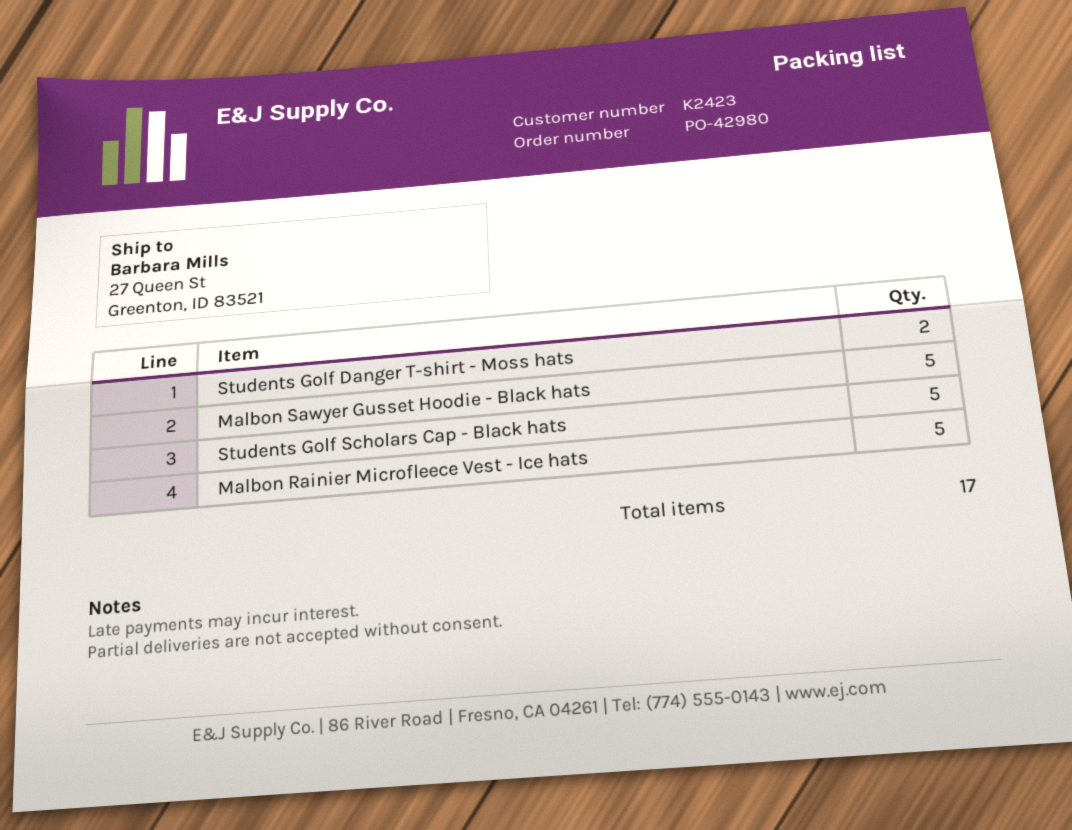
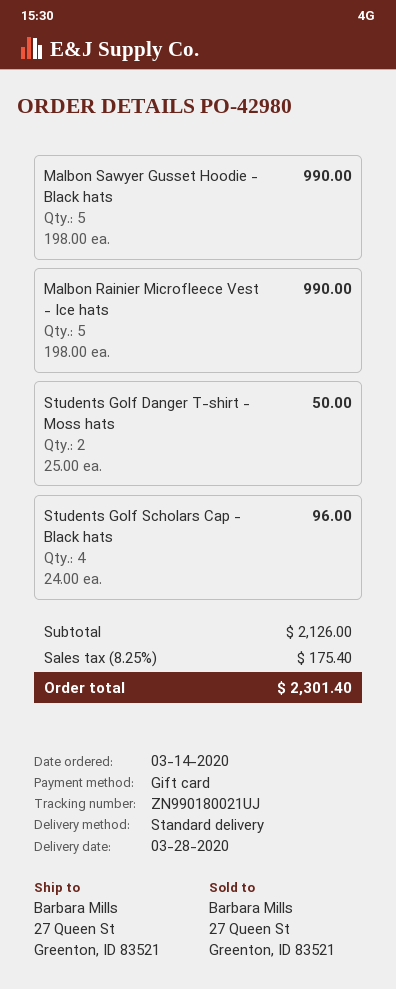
Students Golf Scholars Cap - Black hats: 5 -> 4

